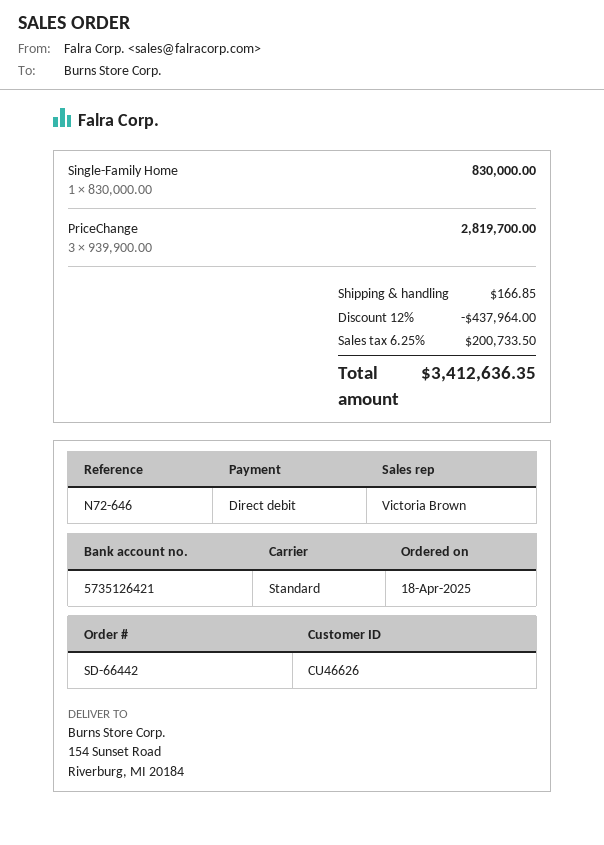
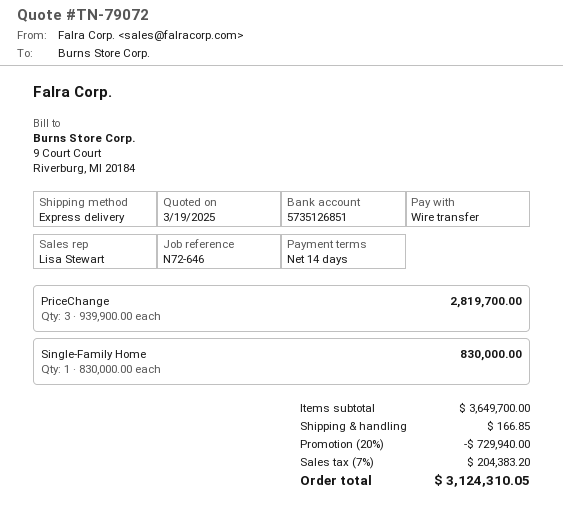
sales rep: Victoria Brown -> Lisa Stewart
payment method: direct debit -> bank transfer
bank account: 5735126421 -> 5735126851
shipping method: standard -> express
discount: 12% = 437964.00 -> 20% = 729940.00
tax: 6.25% = 200733.50 -> 7% = 204383.20
total: 3412636.35 -> 3124310.05

